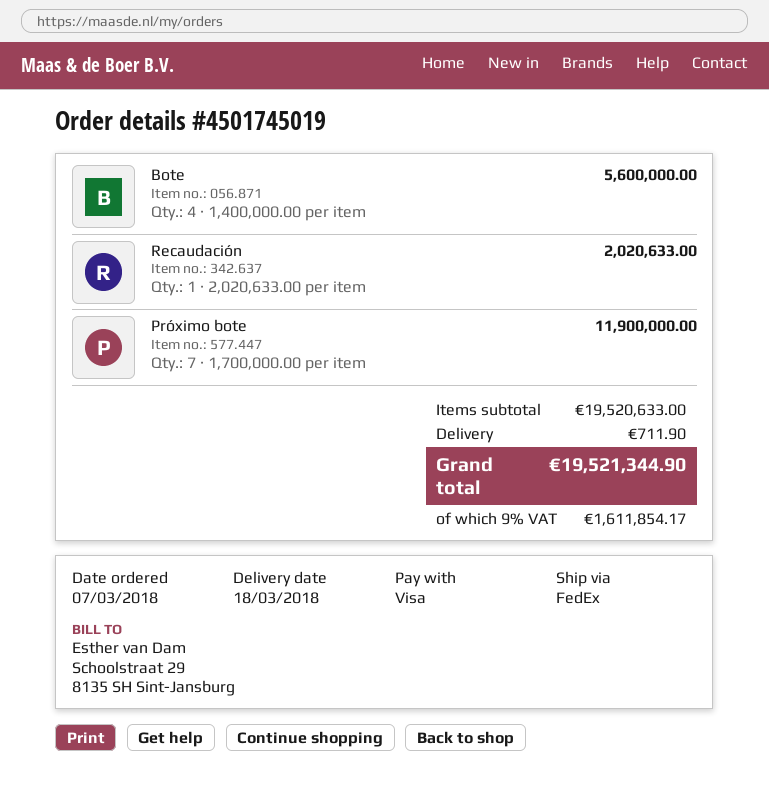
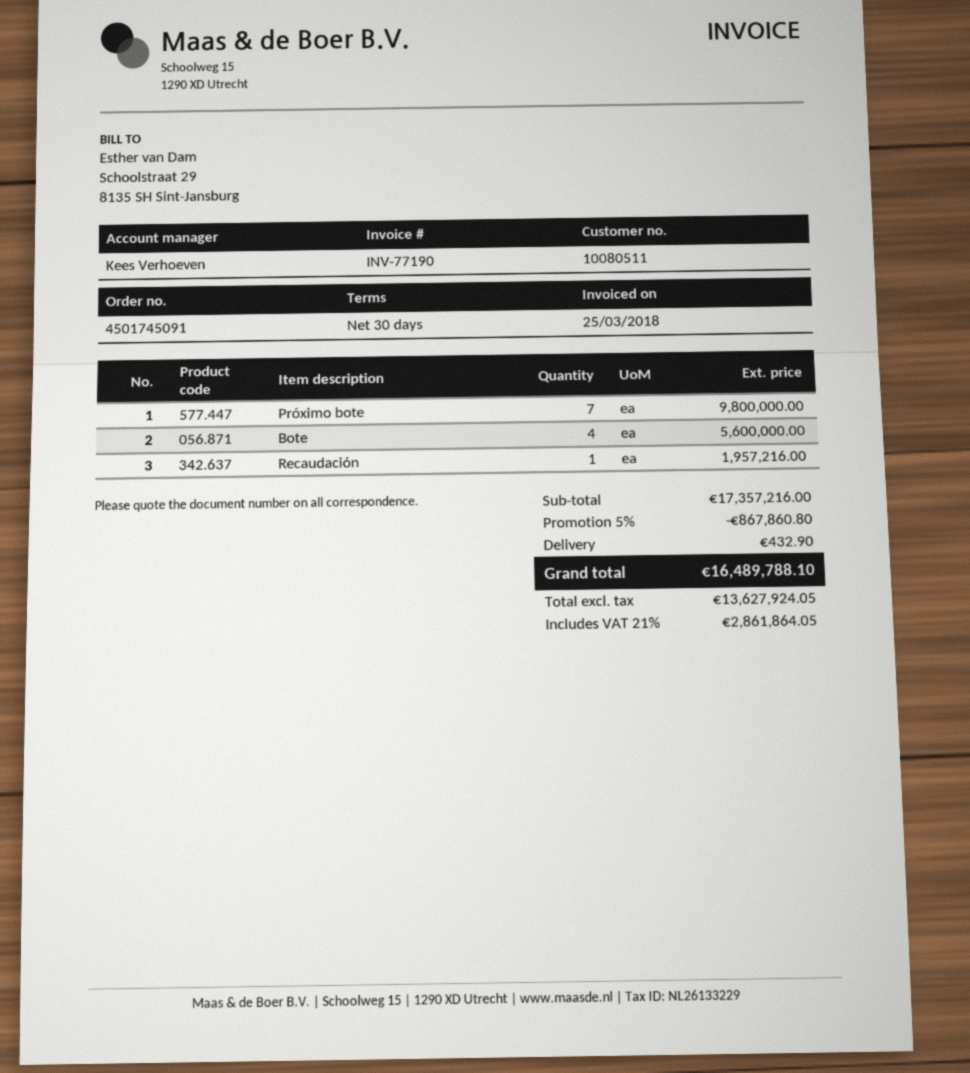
order number: 4501745019 -> 4501745091
Recaudación: 1 for 2020633.00 -> 1 for 1957216.00
Próximo bote: 7 for 11900000.00 -> 7 for 9800000.00
subtotal: 19520633.00 -> 17357216.00
discount: none -> 5% = 867860.80
shipping: 711.90 -> 432.90
tax: 9% = 1611854.17 -> 21% = 2861864.05
total: 19521344.90 -> 16489788.10

